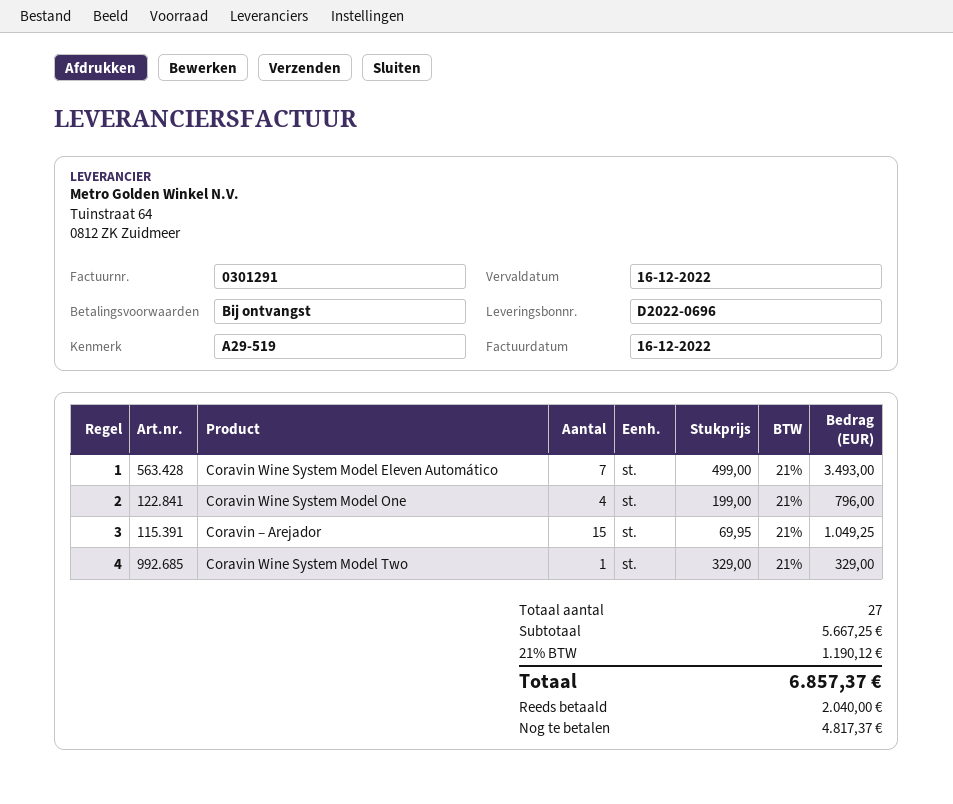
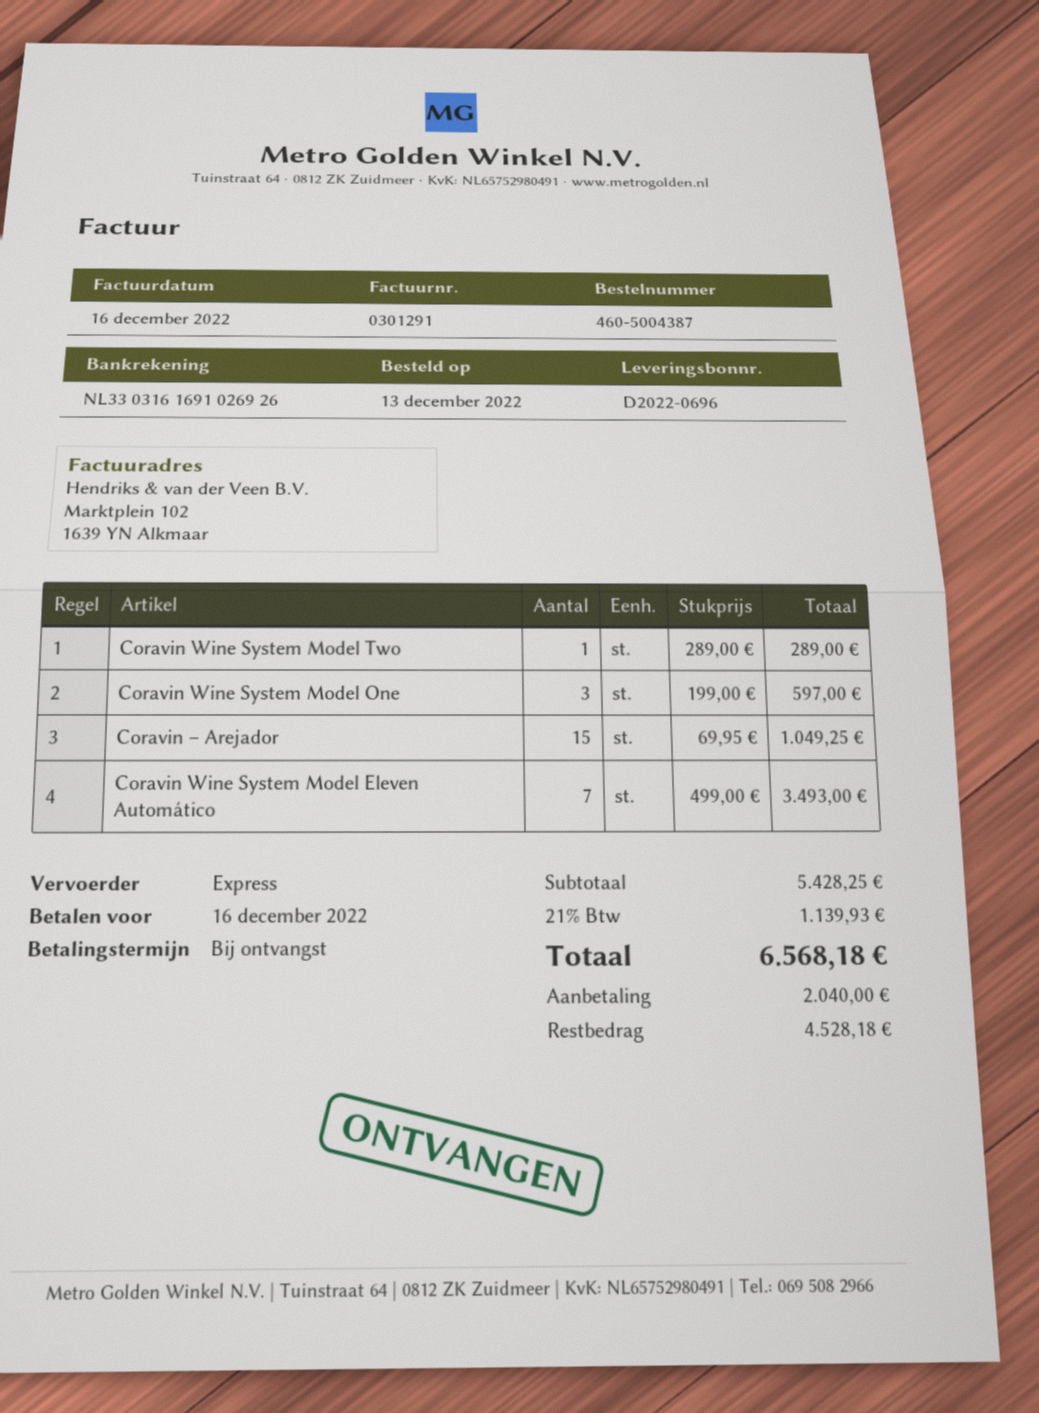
Coravin Wine System Model One: 4 x 199.00 = 796.00 -> 3 x 199.00 = 597.00
Coravin Wine System Model Two: 1 x 329.00 = 329.00 -> 1 x 289.00 = 289.00
subtotal: 5667.25 -> 5428.25
tax: 21% = 1190.12 -> 21% = 1139.93
total: 6857.37 -> 6568.18
balance: 4817.37 -> 4528.18

